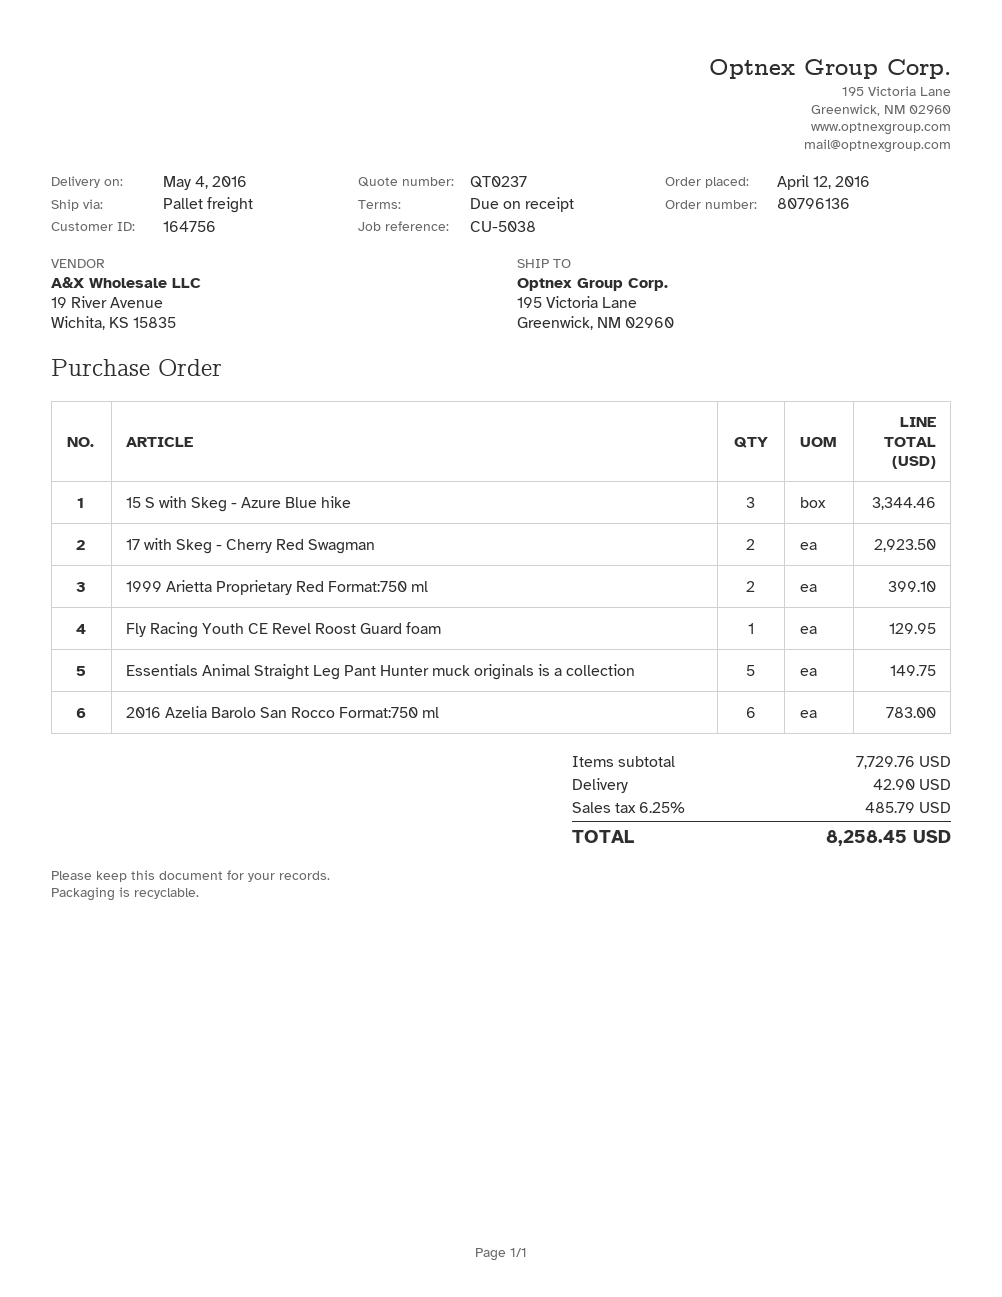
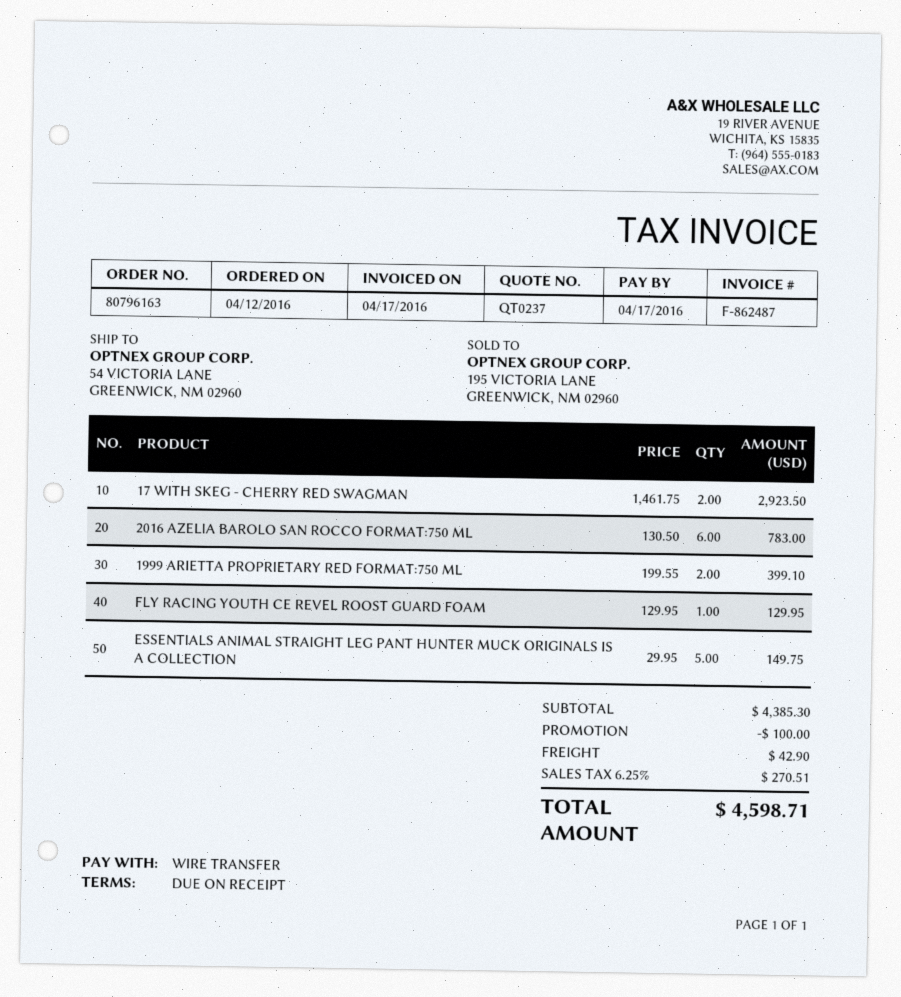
order number: 80796136 -> 80796163
ship to: 195 Victoria Lane, Greenwick, NM 02960 -> 54 VICTORIA LANE, GREENWICK, NM 02960
15 S with Skeg - Azure Blue hike: 3 for 3344.46 -> none
subtotal: 7729.76 -> 4385.30
discount: none -> 100.00
tax: 6.25% = 485.79 -> 6.25% = 270.51
total: 8258.45 -> 4598.71

